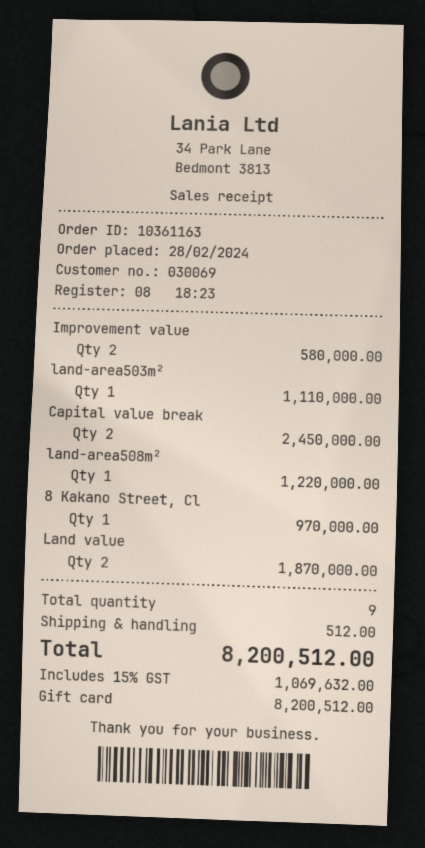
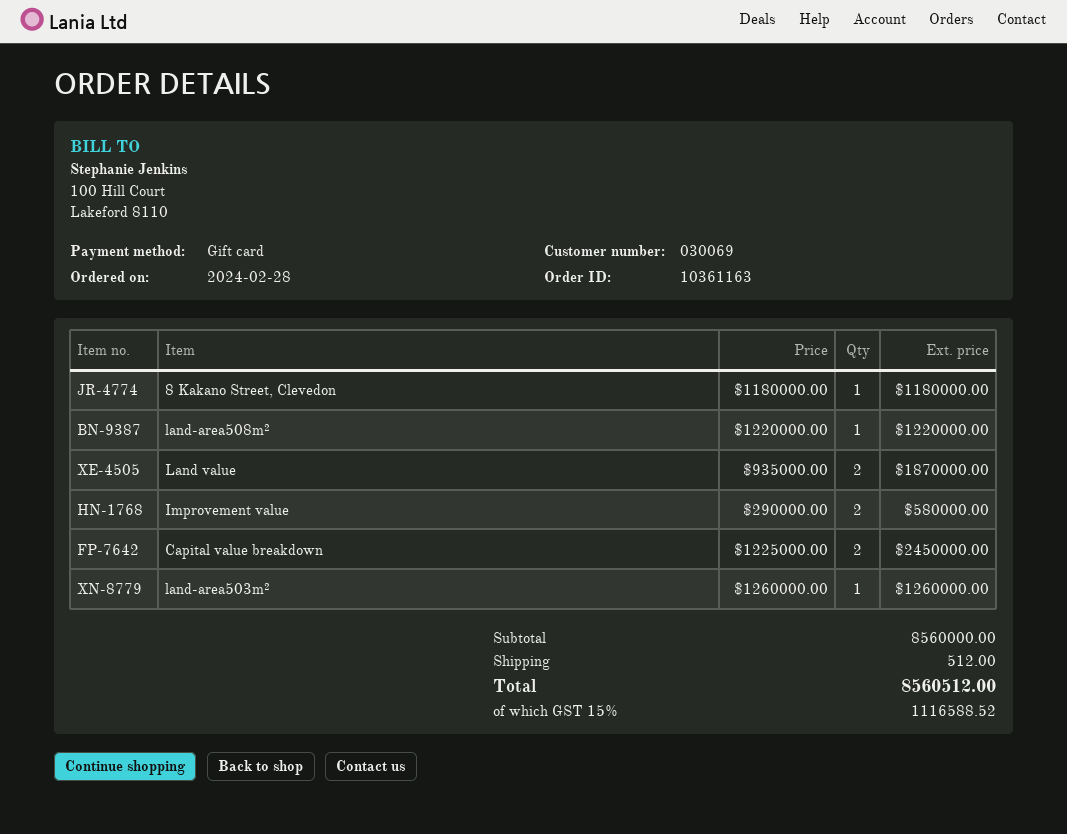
land-area503m²: 1 for 1110000.00 -> 1 for 1260000.00
8 Kakano Street, Cl: 1 for 970000.00 -> 1 for 1180000.00
tax: 15% = 1069632.00 -> 15% = 1116588.52
total: 8200512.00 -> 8560512.00

